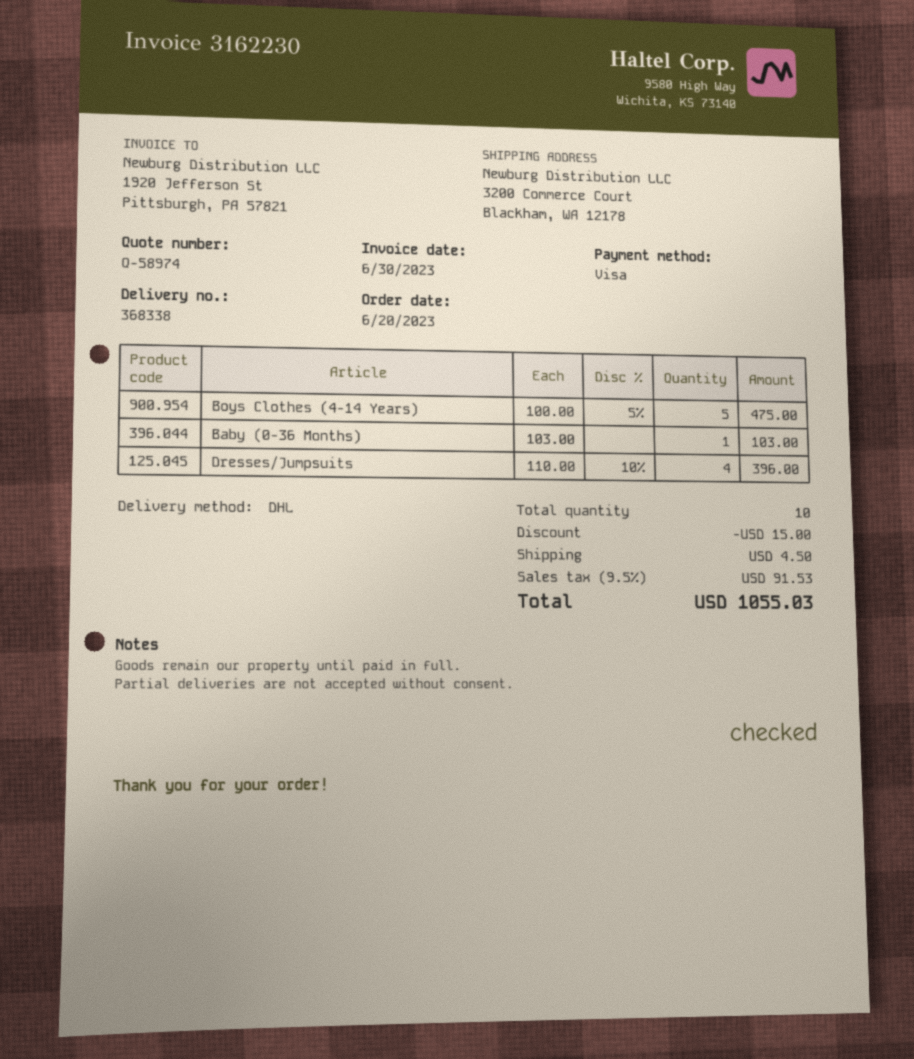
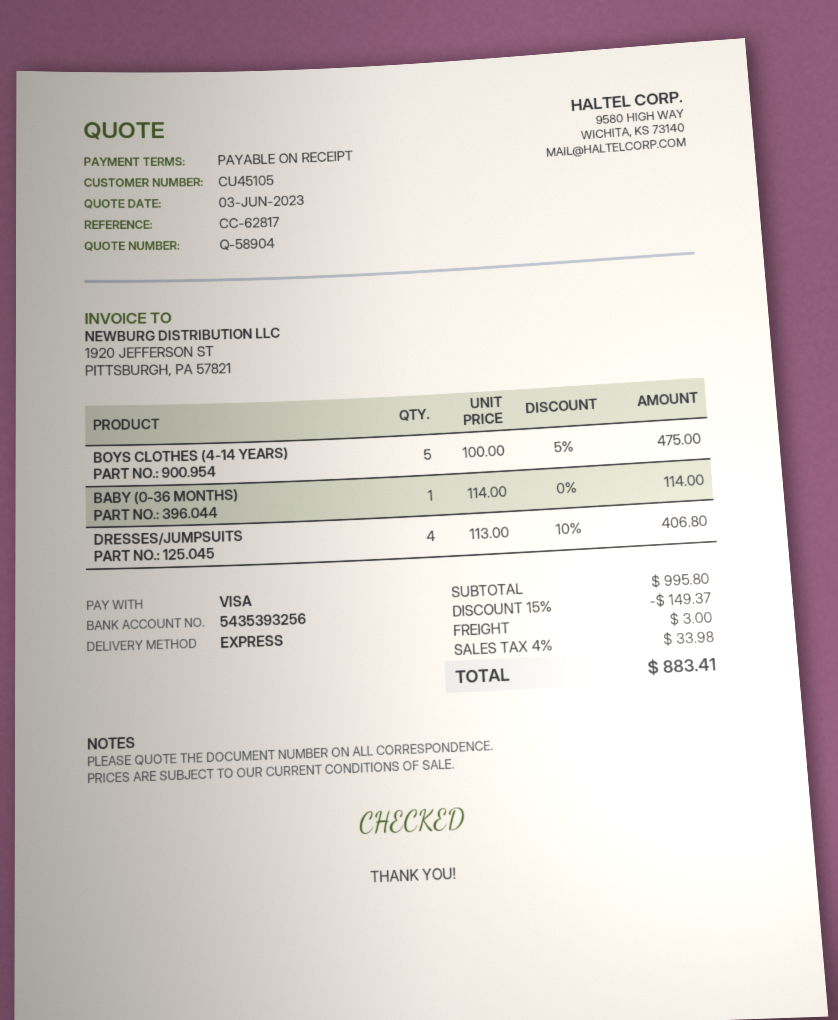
quote number: Q-58974 -> Q-58904
shipping method: DHL -> express
Baby (0-36 Months): 1 x 103.00 = 103.00 -> 1 x 114.00 = 114.00
Dresses/Jumpsuits: 4 x 110.00 - 10% = 396.00 -> 4 x 113.00 - 10% = 406.80
discount: 15.00 -> 149.37
shipping: 4.50 -> 3.00
tax: 9.5% = 91.53 -> 4% = 33.98
total: 1055.03 -> 883.41

